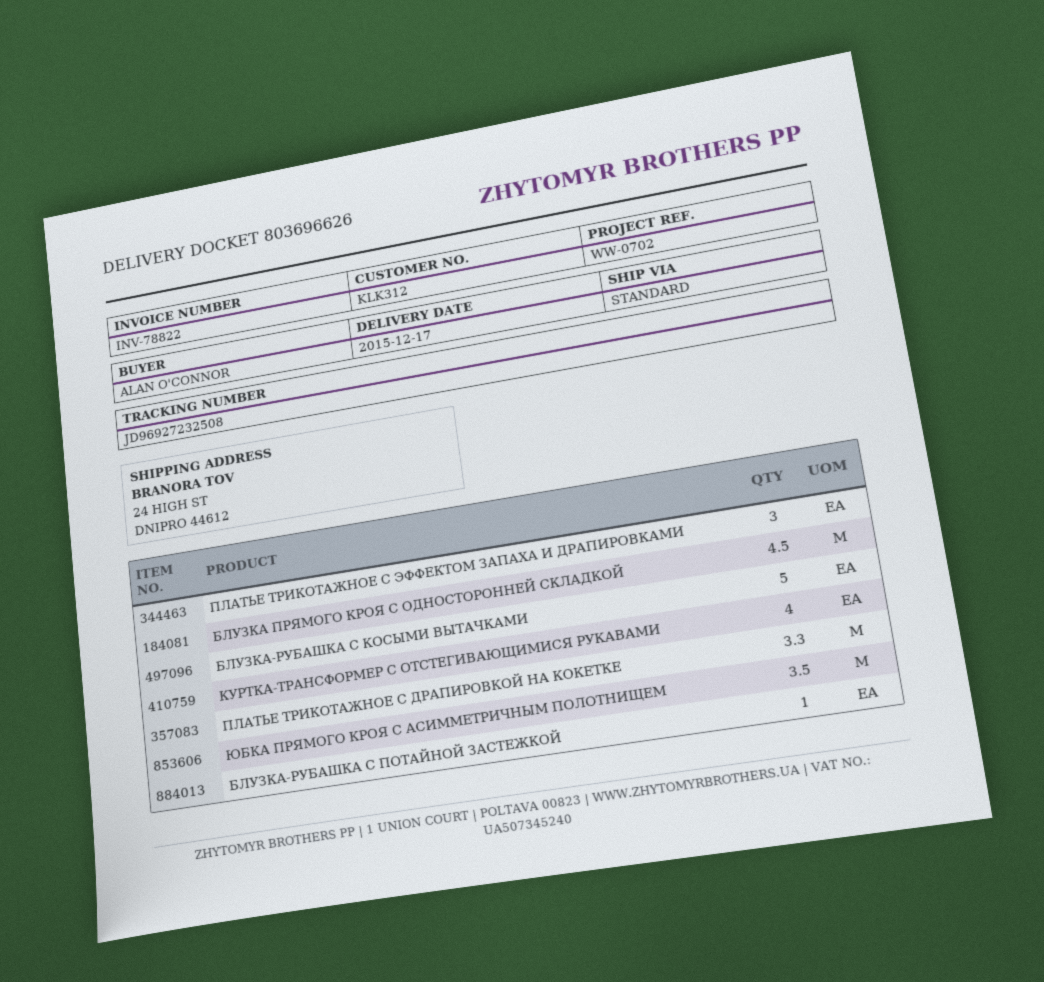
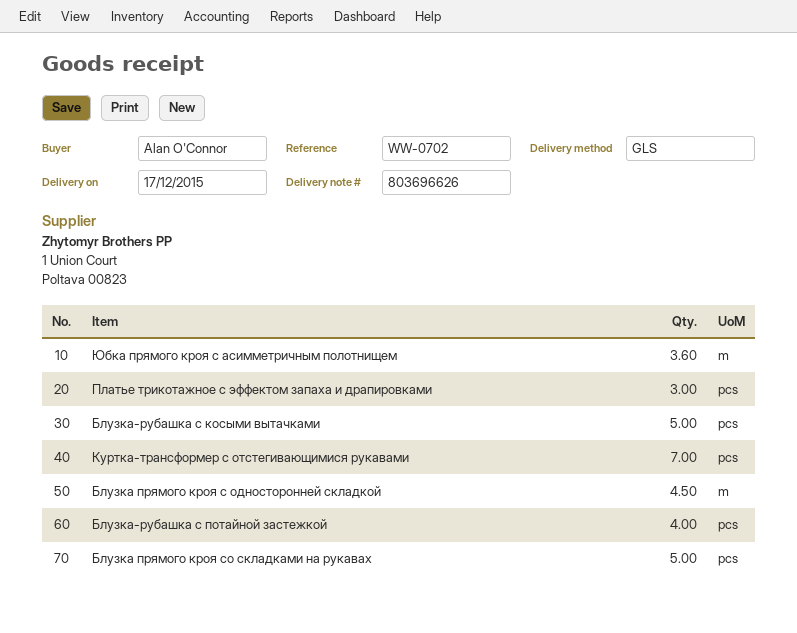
shipping method: standard -> GLS
КУРТКА-ТРАНСФОРМЕР С ОТСТЕГИВАЮЩИМИСЯ РУКАВАМИ: 4 -> 7
ПЛАТЬЕ ТРИКОТАЖНОЕ С ДРАПИРОВКОЙ НА КОКЕТКЕ: 3.3 -> none
ЮБКА ПРЯМОГО КРОЯ С АСИММЕТРИЧНЫМ ПОЛОТНИЩЕМ: 3.5 -> 3.6
БЛУЗКА-РУБАШКА С ПОТАЙНОЙ ЗАСТЕЖКОЙ: 1 -> 4
Блузка прямого кроя со складками на рукавах: none -> 5

